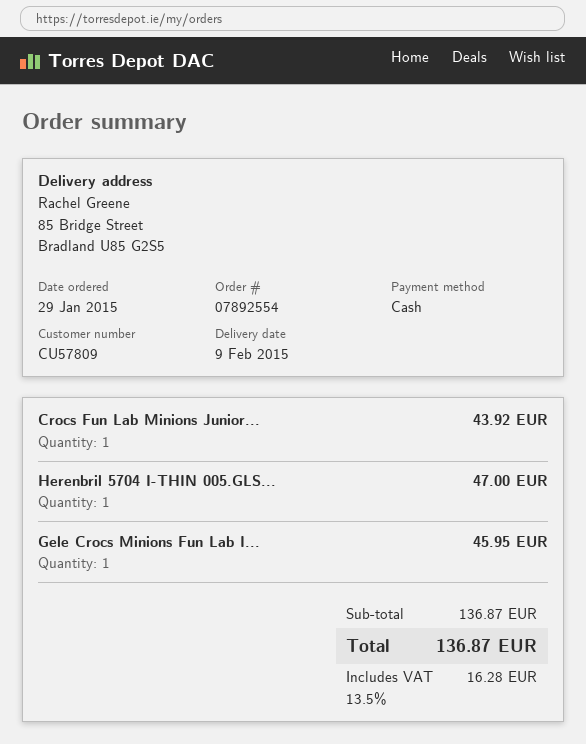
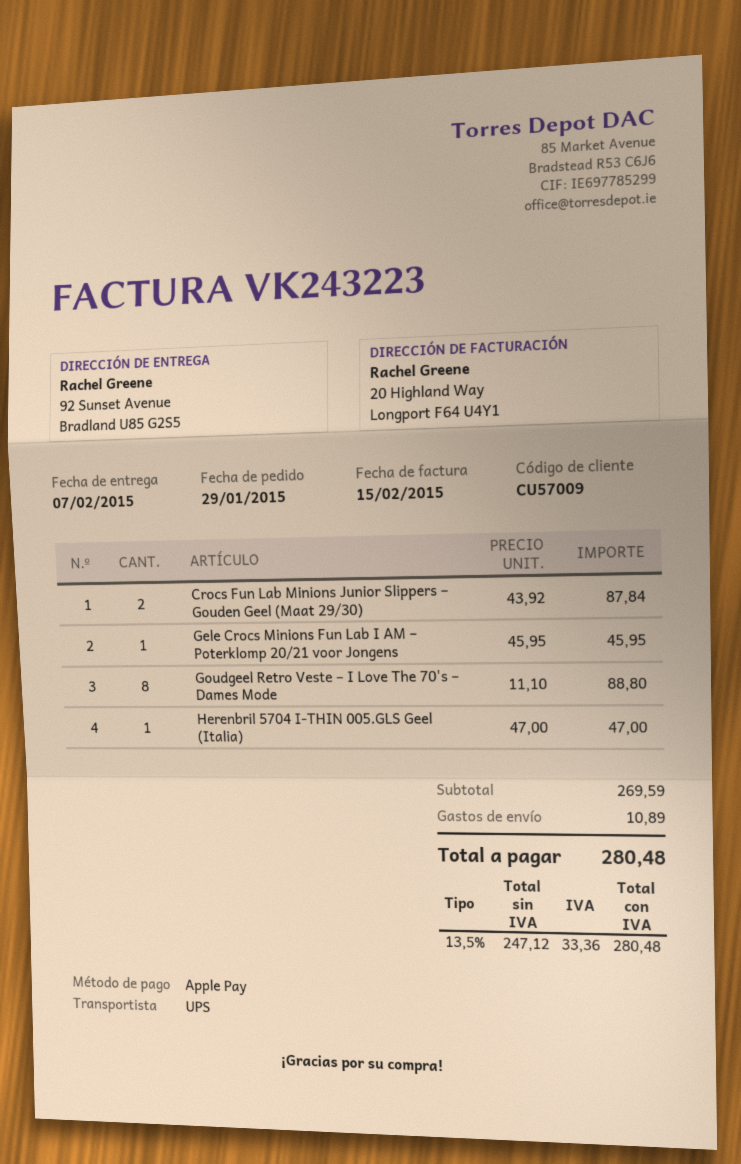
delivery date: 2015-02-09 -> 2015-02-07
customer number: CU57809 -> CU57009
payment method: cash -> Apple Pay
ship to: 85 Bridge Street, Bradland U85 G2S5 -> 92 Sunset Avenue, Bradland U85 G2S5
Crocs Fun Lab Minions Junior...: 1 for 43.92 -> 2 for 87.84
Goudgeel Retro Veste – I Love The 70's – Dames Mode: none -> 8 for 88.80
subtotal: 136.87 -> 269.59
shipping: none -> 10.89
tax: 13.5% = 16.28 -> 13.5% = 33.36
total: 136.87 -> 280.48

